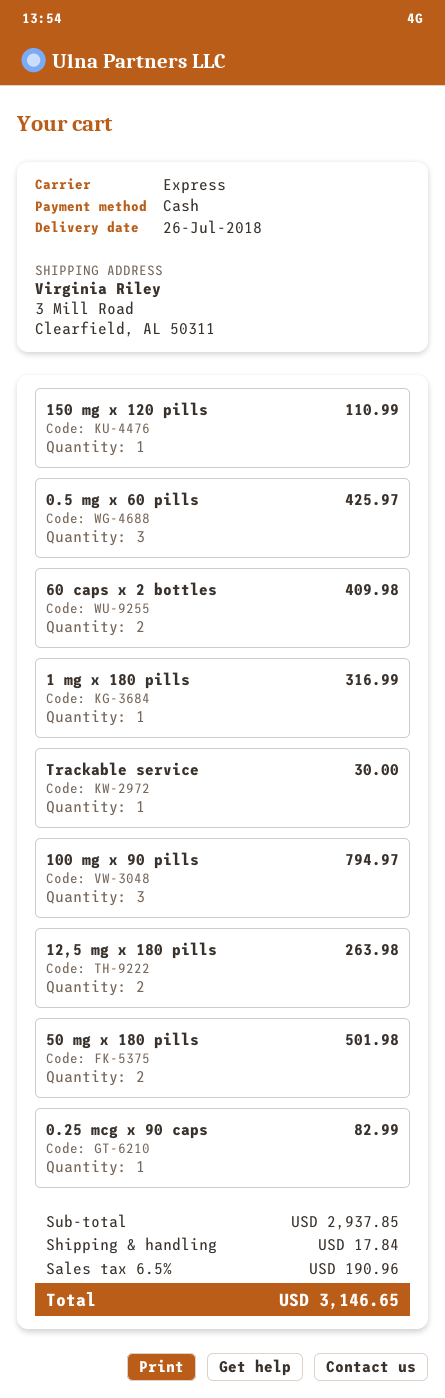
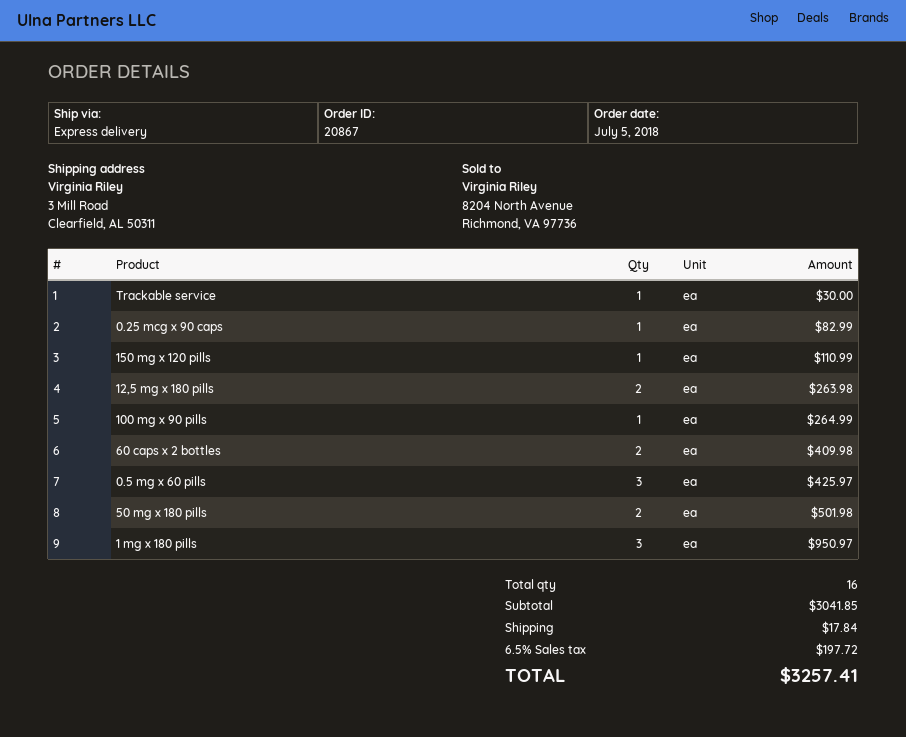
1 mg x 180 pills: 1 for 316.99 -> 3 for 950.97
100 mg x 90 pills: 3 for 794.97 -> 1 for 264.99
subtotal: 2937.85 -> 3041.85
tax: 6.5% = 190.96 -> 6.5% = 197.72
total: 3146.65 -> 3257.41

